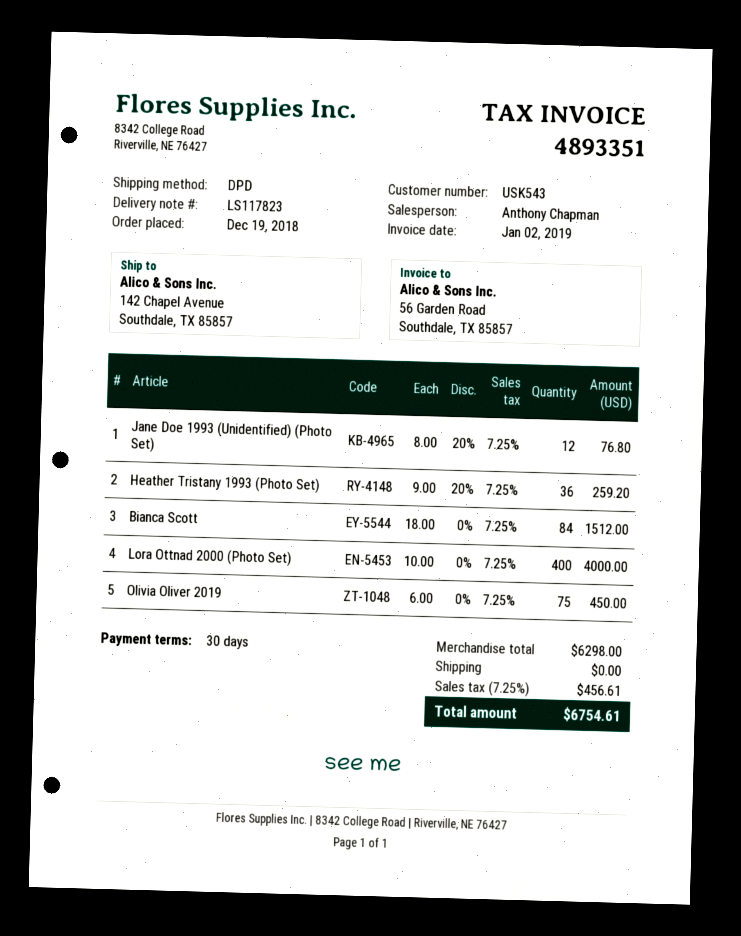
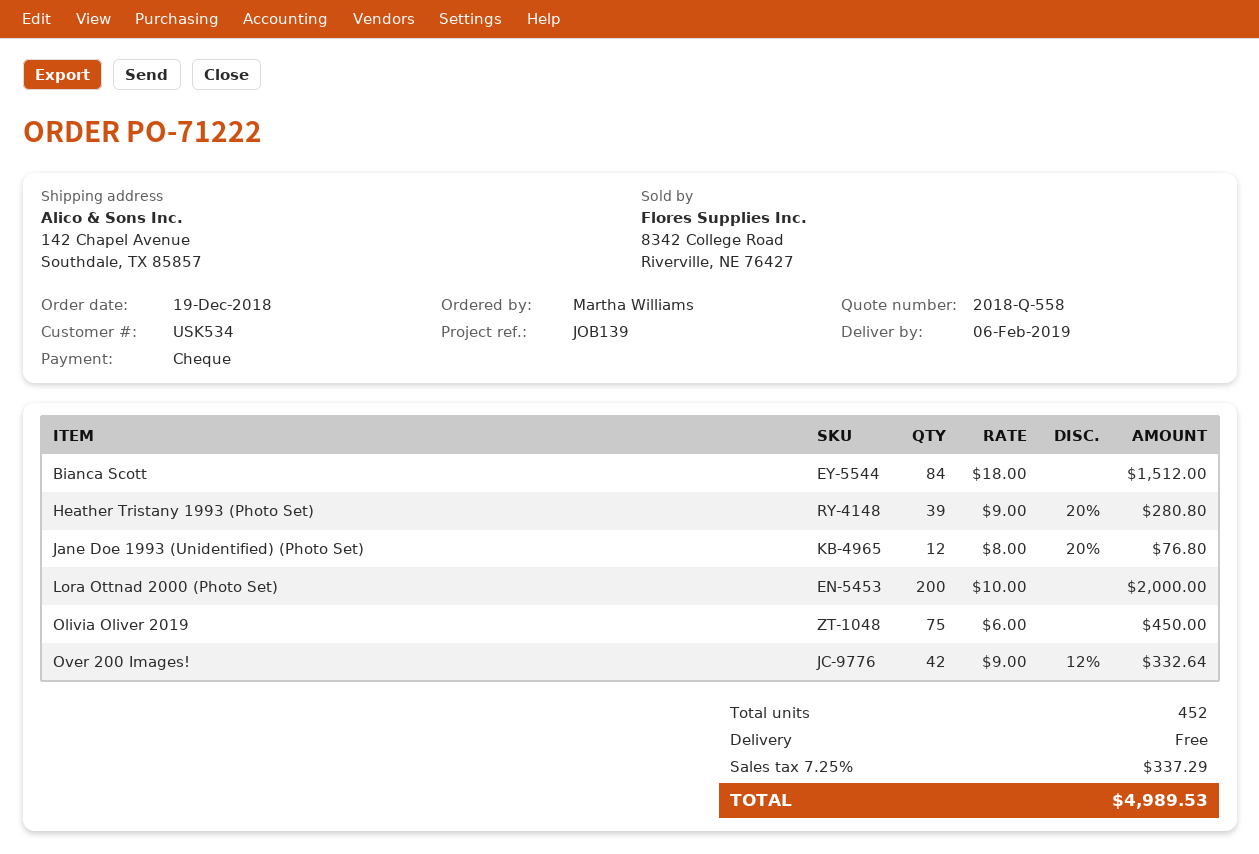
customer number: USK543 -> USK534
Heather Tristany 1993 (Photo Set): 36 x 9.00 - 20% = 259.20 -> 39 x 9.00 - 20% = 280.80
Lora Ottnad 2000 (Photo Set): 400 x 10.00 = 4000.00 -> 200 x 10.00 = 2000.00
Over 200 Images!: none -> 42 x 9.00 - 12% = 332.64
tax: 7.25% = 456.61 -> 7.25% = 337.29
total: 6754.61 -> 4989.53

